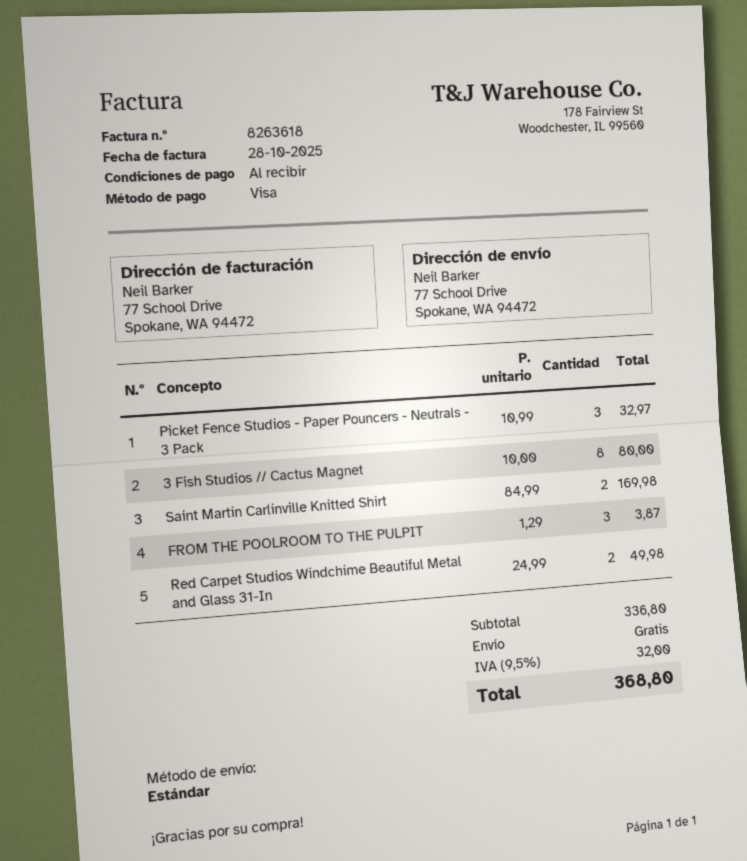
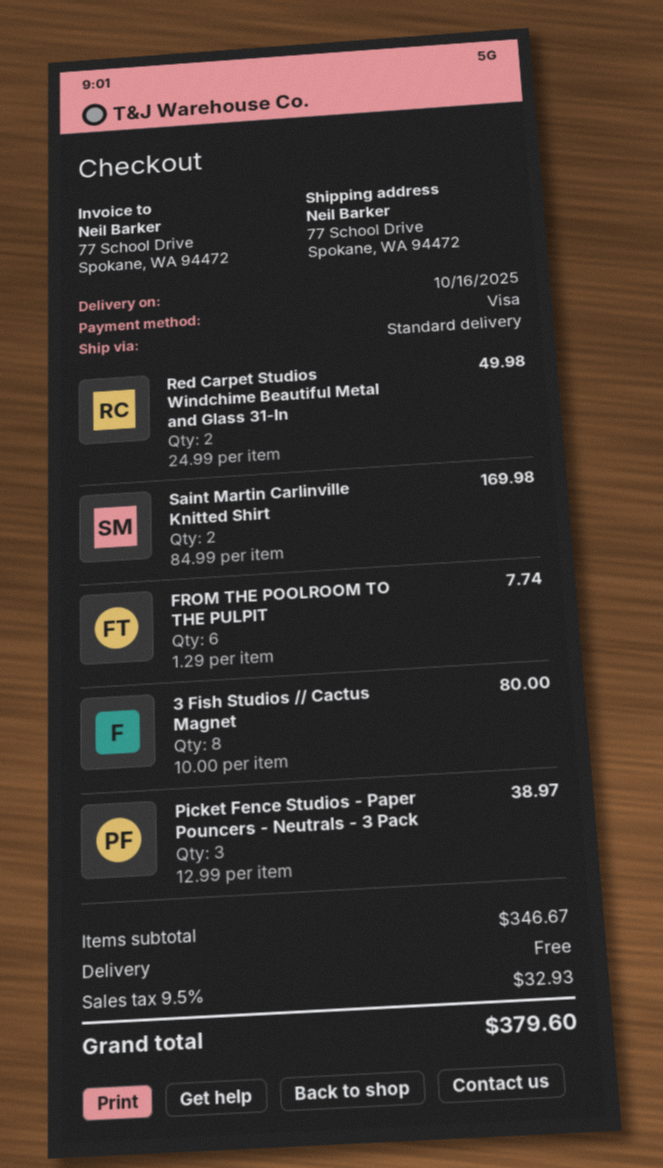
Picket Fence Studios - Paper Pouncers - Neutrals - 3 Pack: 3 x 10.99 = 32.97 -> 3 x 12.99 = 38.97
FROM THE POOLROOM TO THE PULPIT: 3 x 1.29 = 3.87 -> 6 x 1.29 = 7.74
subtotal: 336.80 -> 346.67
tax: 9.5% = 32.00 -> 9.5% = 32.93
total: 368.80 -> 379.60

